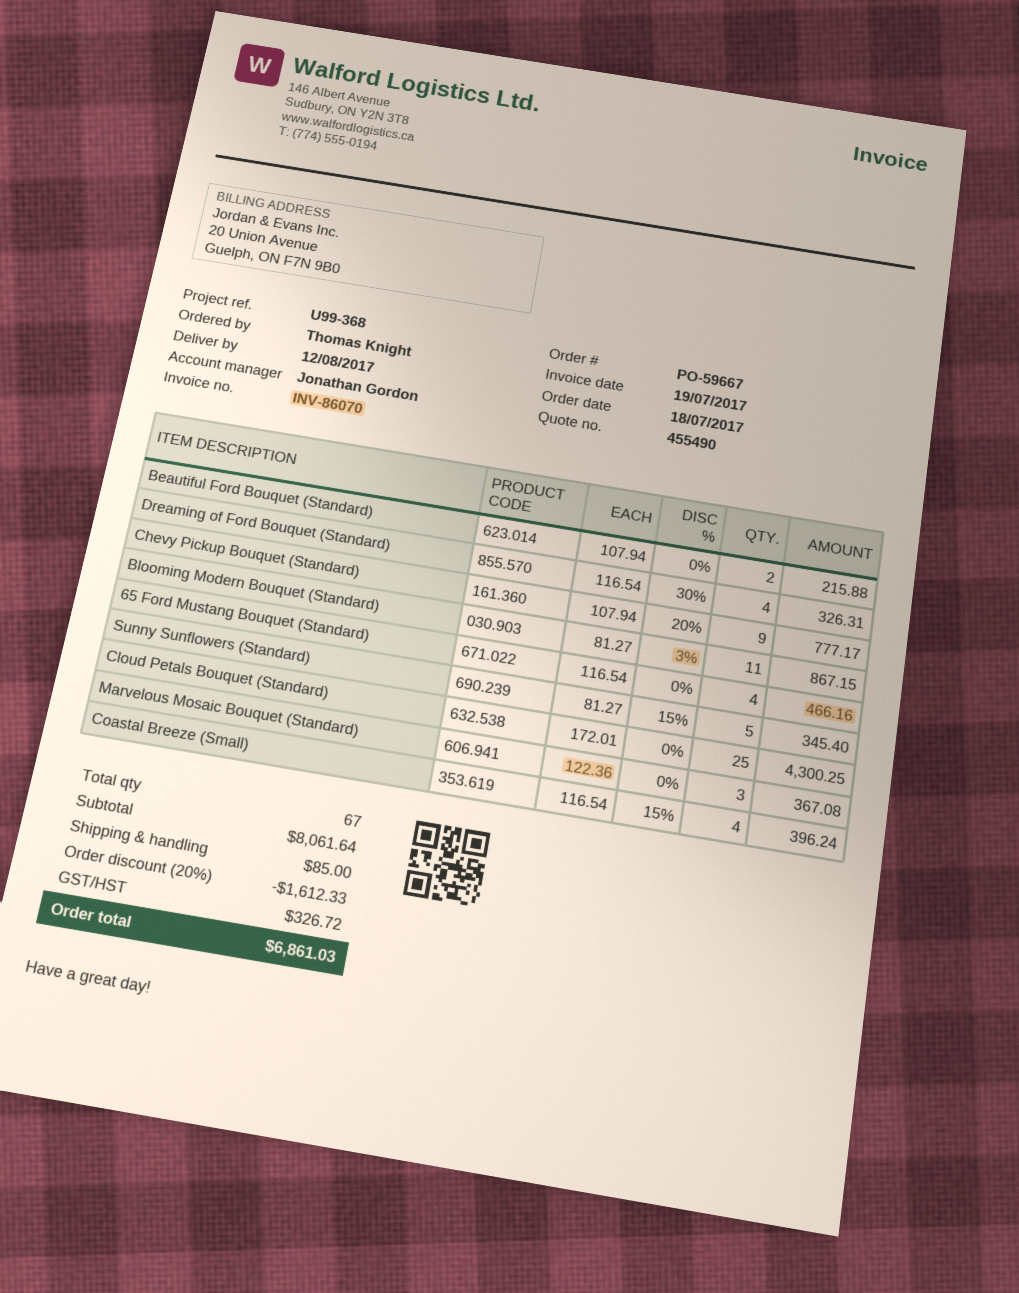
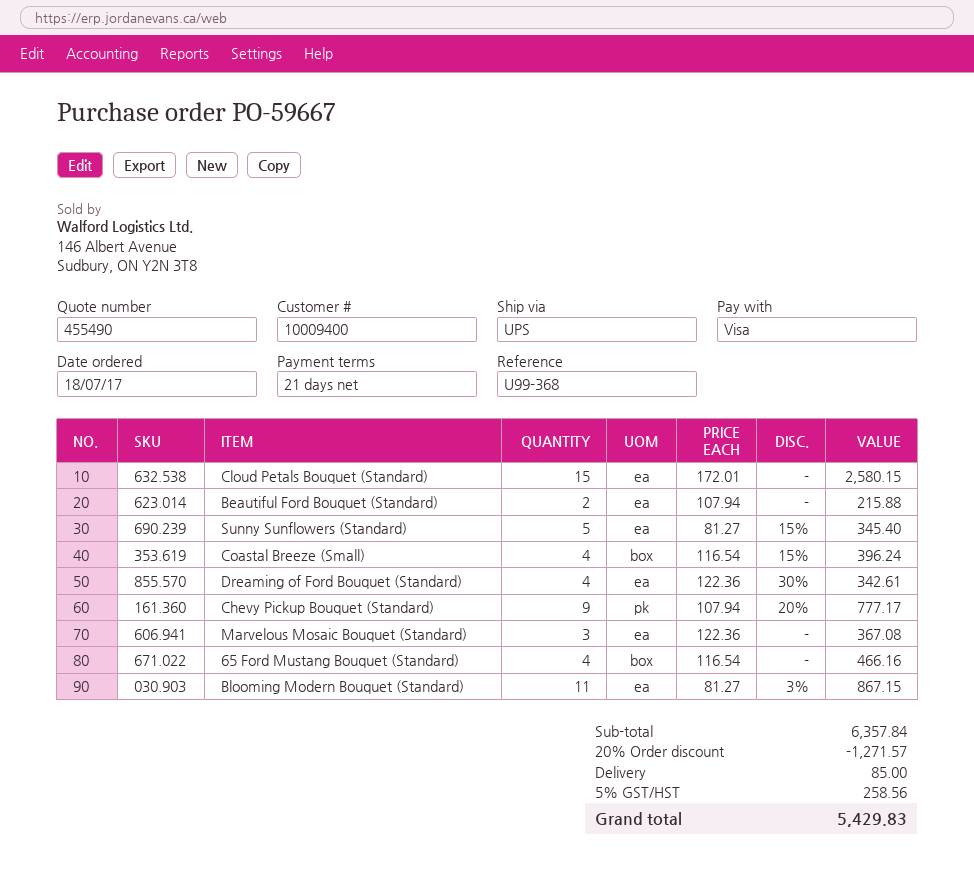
Dreaming of Ford Bouquet (Standard): 4 x 116.54 - 30% = 326.31 -> 4 x 122.36 - 30% = 342.61
Cloud Petals Bouquet (Standard): 25 x 172.01 = 4300.25 -> 15 x 172.01 = 2580.15
subtotal: 8061.64 -> 6357.84
discount: 20% = 1612.33 -> 20% = 1271.57
tax: 326.72 -> 258.56
total: 6861.03 -> 5429.83

